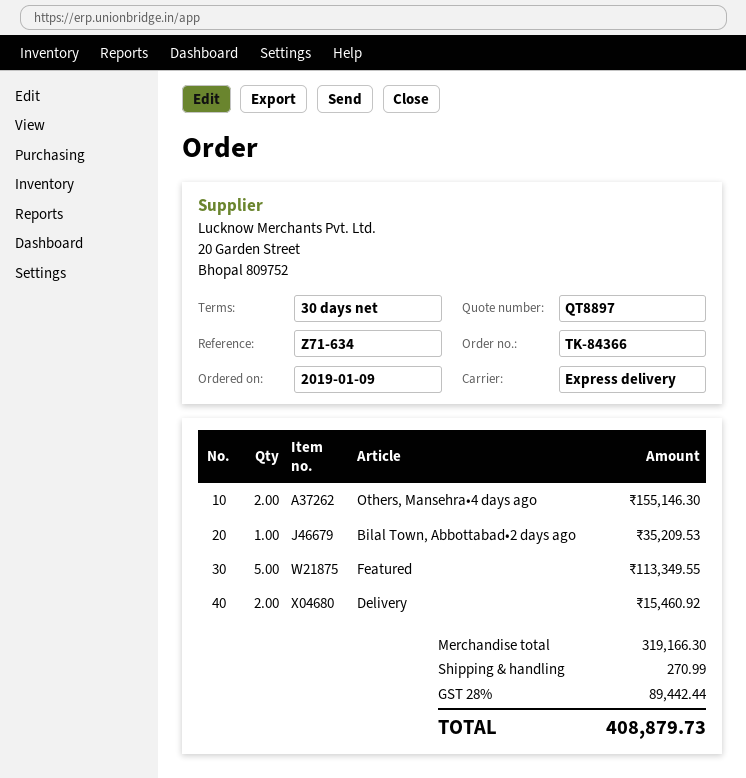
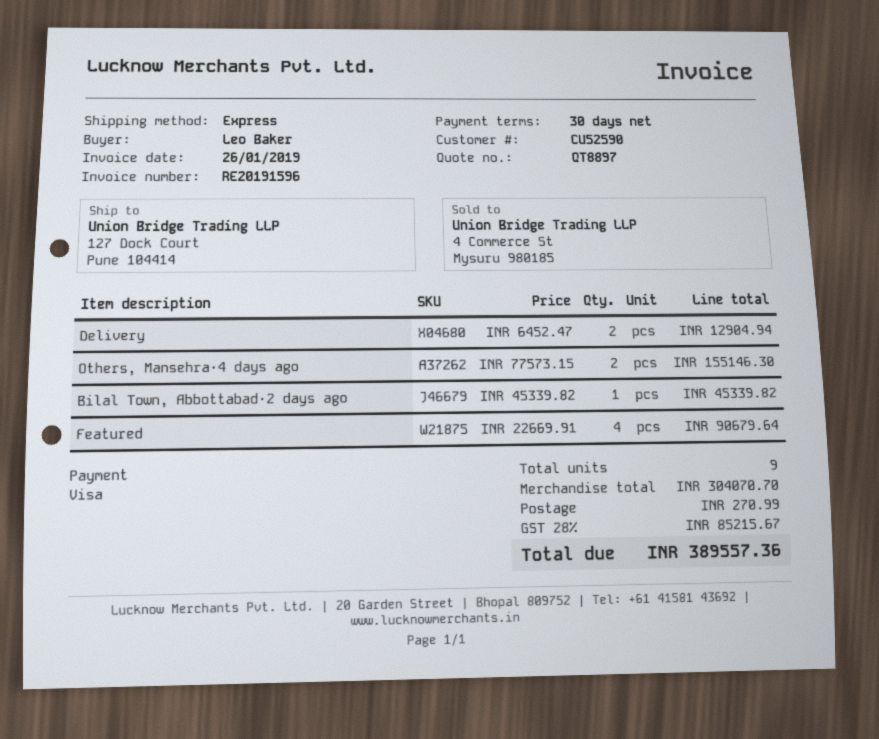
Bilal Town, Abbottabad•2 days ago: 1 for 35209.53 -> 1 for 45339.82
Featured: 5 for 113349.55 -> 4 for 90679.64
Delivery: 2 for 15460.92 -> 2 for 12904.94
subtotal: 319166.30 -> 304070.70
tax: 28% = 89442.44 -> 28% = 85215.67
total: 408879.73 -> 389557.36

